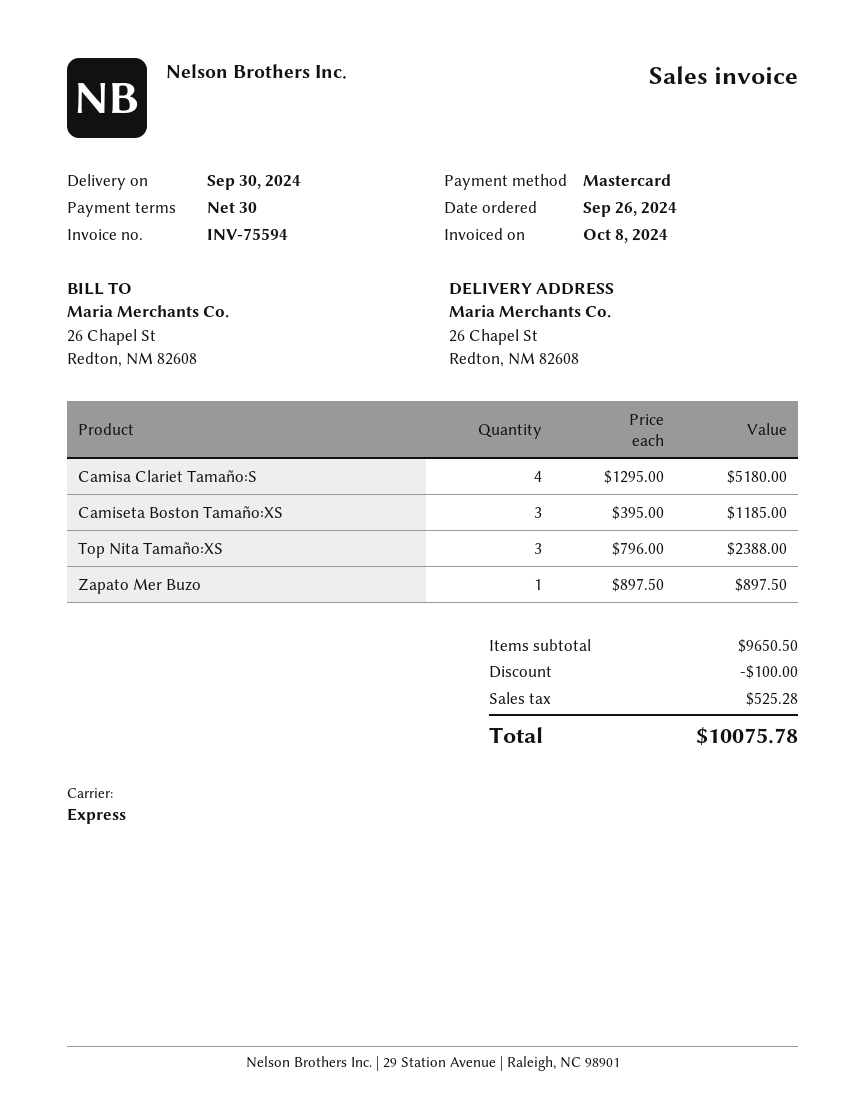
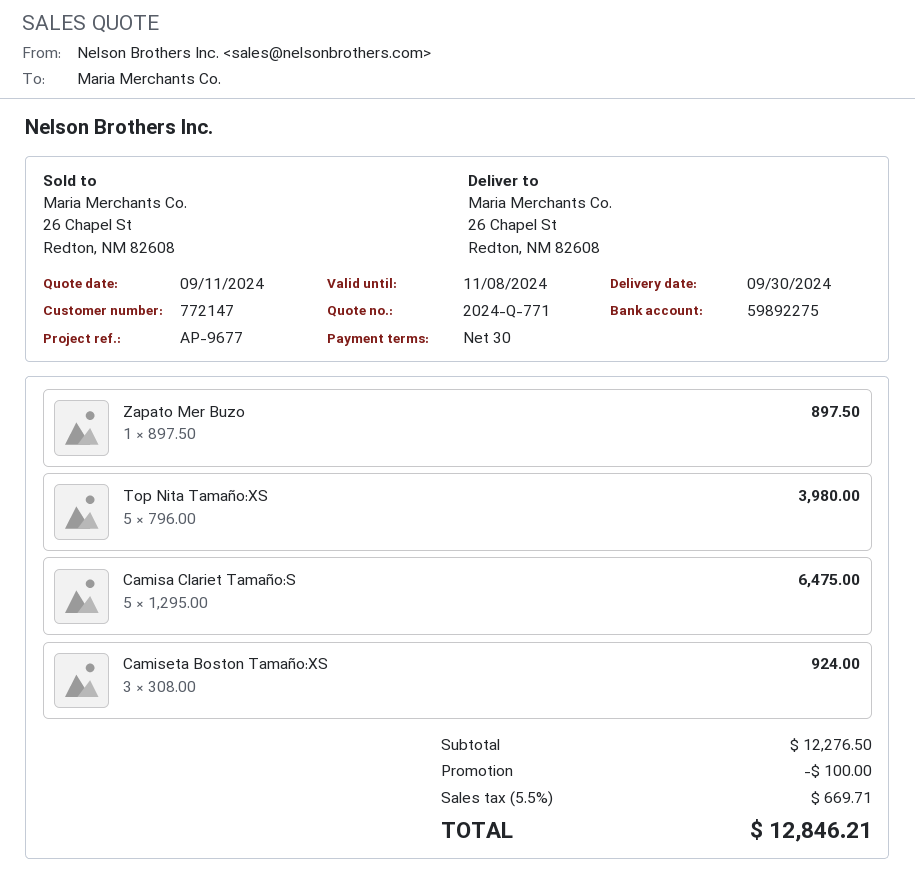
Camisa Clariet Tamaño:S: 4 x 1295.00 = 5180.00 -> 5 x 1295.00 = 6475.00
Camiseta Boston Tamaño:XS: 3 x 395.00 = 1185.00 -> 3 x 308.00 = 924.00
Top Nita Tamaño:XS: 3 x 796.00 = 2388.00 -> 5 x 796.00 = 3980.00
subtotal: 9650.50 -> 12276.50
tax: 525.28 -> 669.71
total: 10075.78 -> 12846.21

